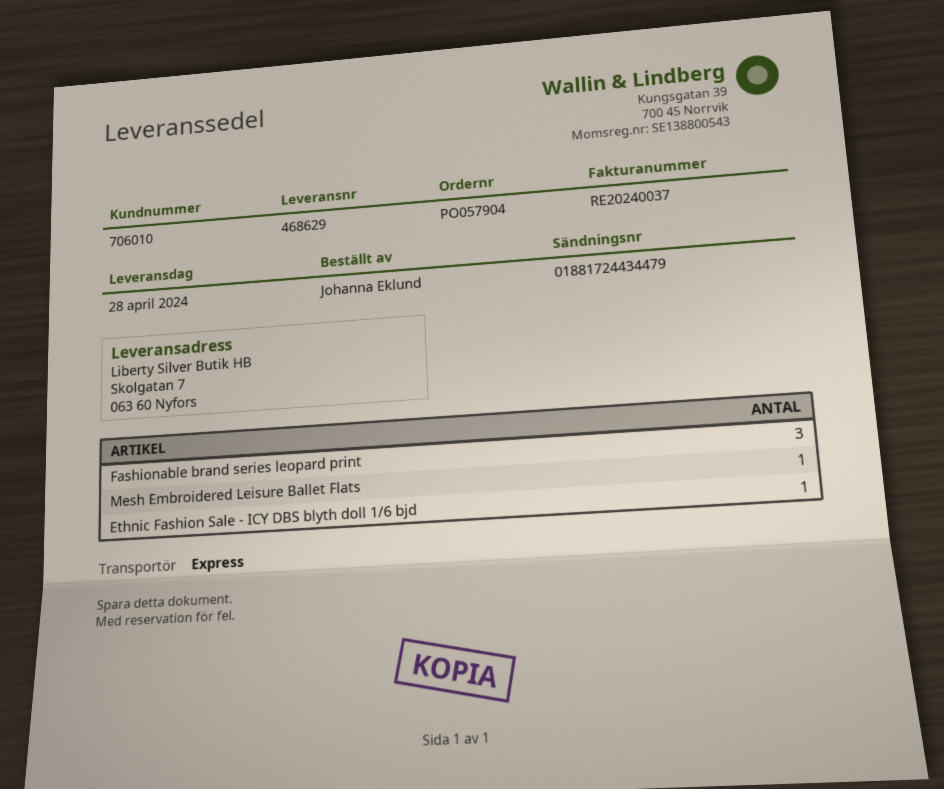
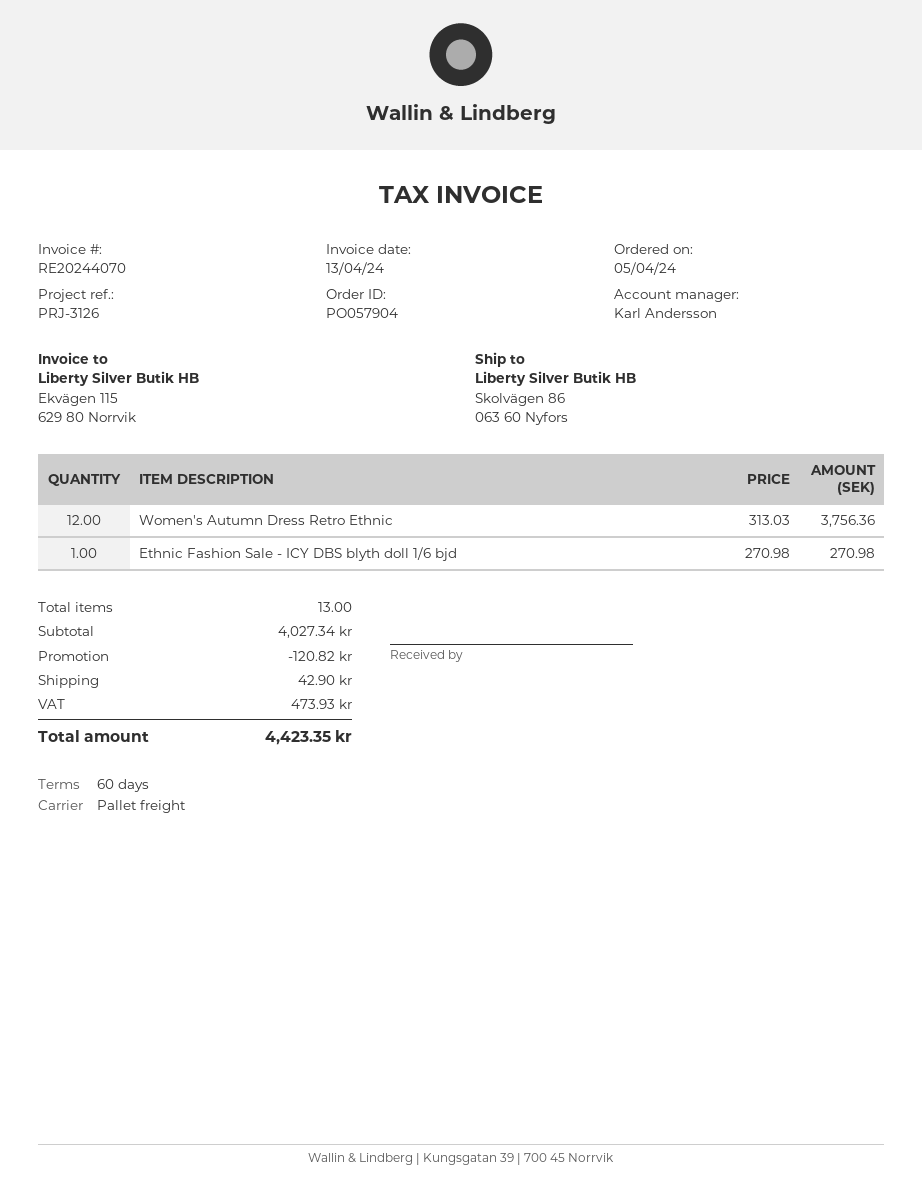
invoice number: RE20240037 -> RE20244070
shipping method: express -> pallet freight
ship to: Skolgatan 7, 063 60 Nyfors -> Skolvägen 86, 063 60 Nyfors
Fashionable brand series leopard print: 3 -> none
Mesh Embroidered Leisure Ballet Flats: 1 -> none
Women's Autumn Dress Retro Ethnic: none -> 12

